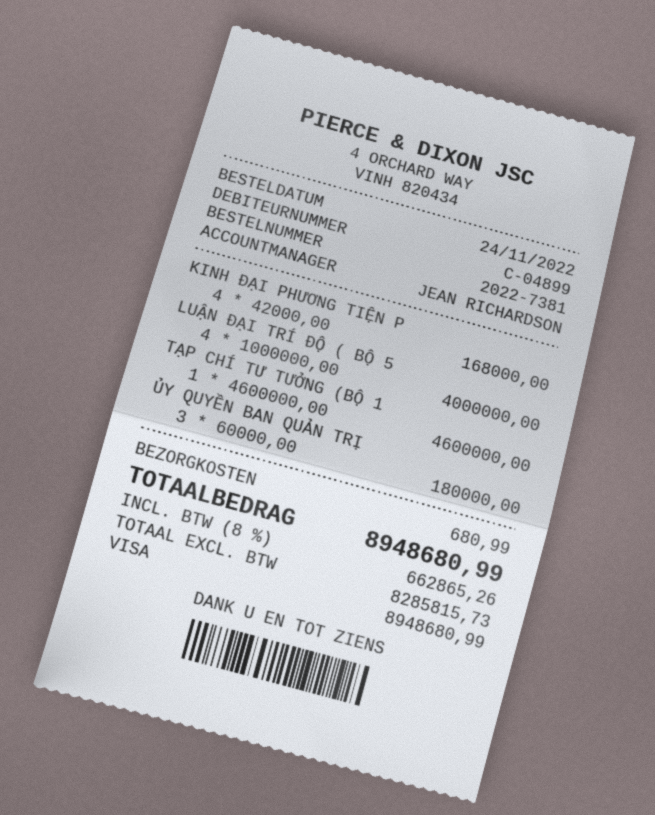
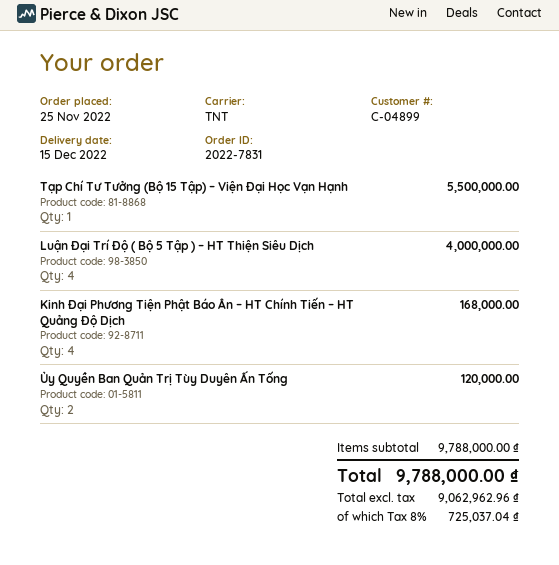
order number: 2022-7381 -> 2022-7831
order date: 2022-11-24 -> 2022-11-25
TẠP CHÍ TƯ TƯỞNG (BỘ 1: 1 for 4600000.00 -> 1 for 5500000.00
ỦY QUYỀN BAN QUẢN TRỊ: 3 for 180000.00 -> 2 for 120000.00
shipping: 680.99 -> none
net: 8285815.73 -> 9062962.96
tax: 8% = 662865.26 -> 8% = 725037.04
total: 8948680.99 -> 9788000.00

